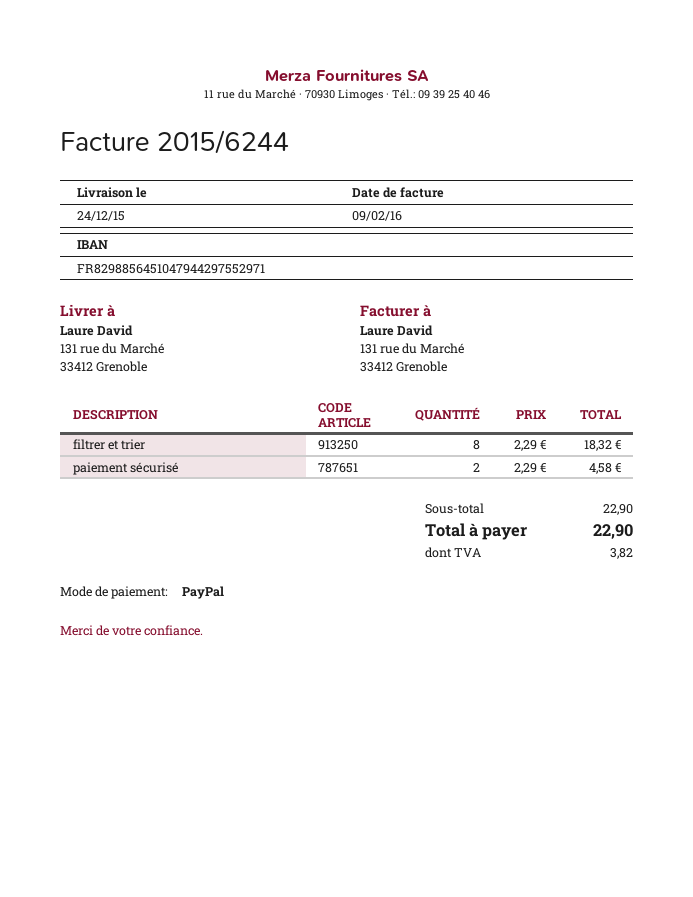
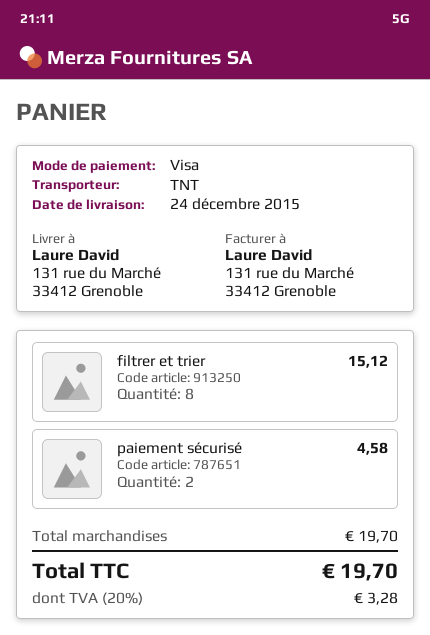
payment method: PayPal -> Visa
filtrer et trier: 8 for 18.32 -> 8 for 15.12
subtotal: 22.90 -> 19.70
tax: 3.82 -> 3.28
total: 22.90 -> 19.70

